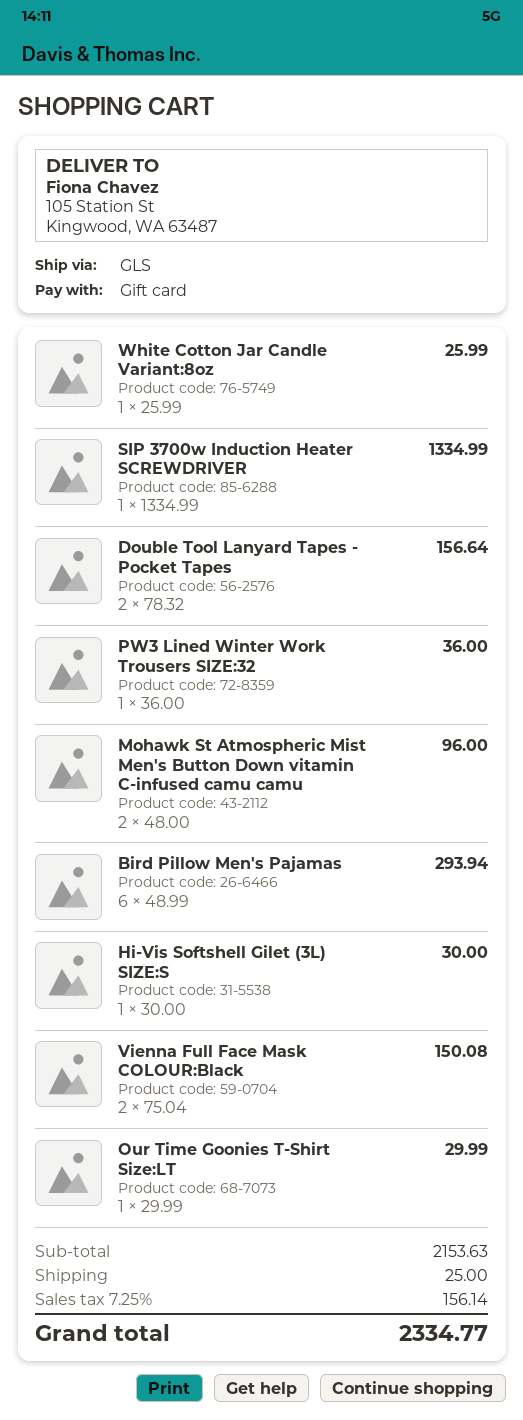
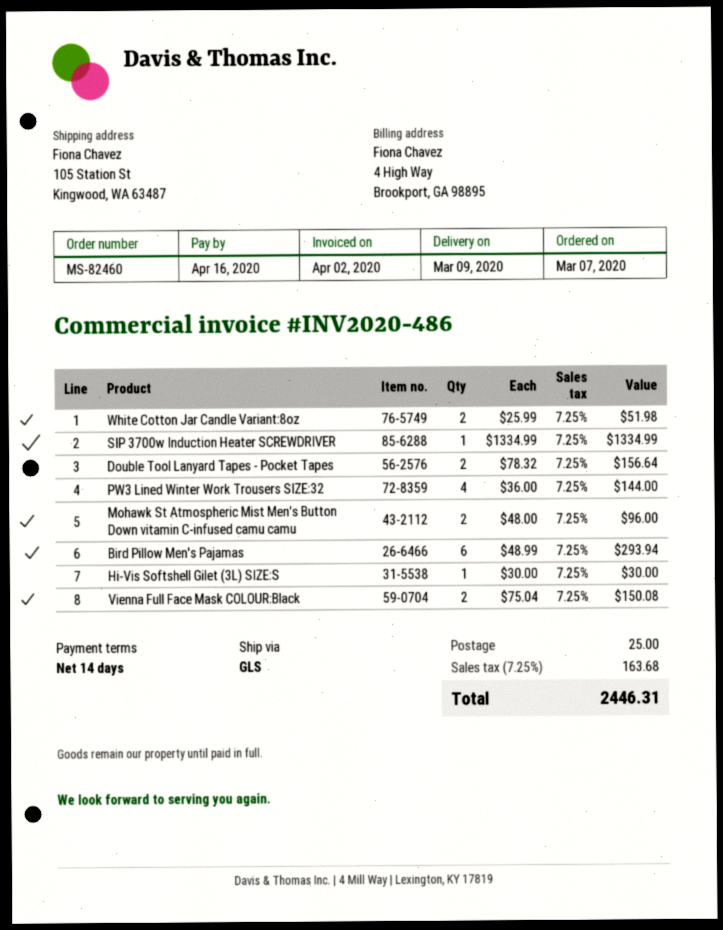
White Cotton Jar Candle Variant:8oz: 1 x 25.99 = 25.99 -> 2 x 25.99 = 51.98
PW3 Lined Winter Work Trousers SIZE:32: 1 x 36.00 = 36.00 -> 4 x 36.00 = 144.00
Our Time Goonies T-Shirt Size:LT: 1 x 29.99 = 29.99 -> none
tax: 7.25% = 156.14 -> 7.25% = 163.68
total: 2334.77 -> 2446.31

